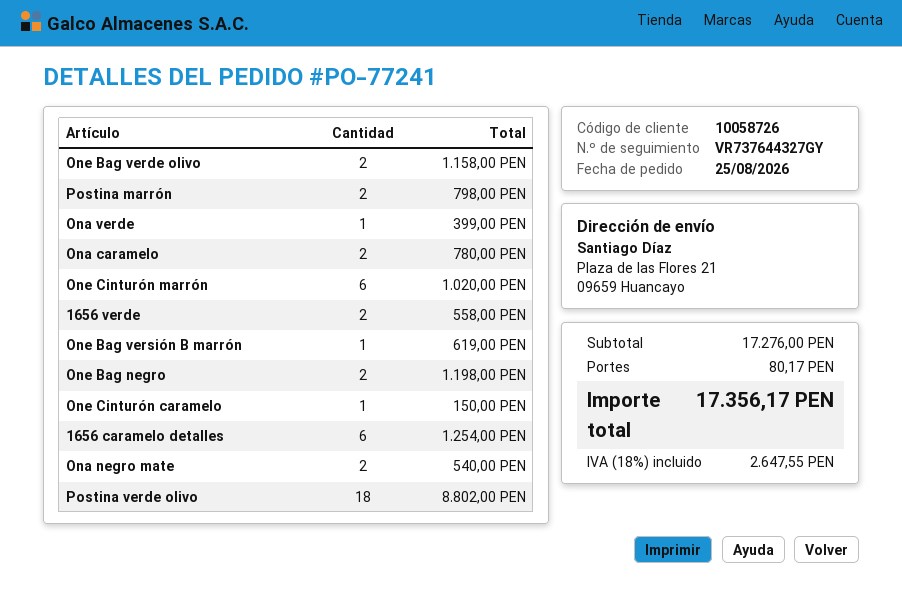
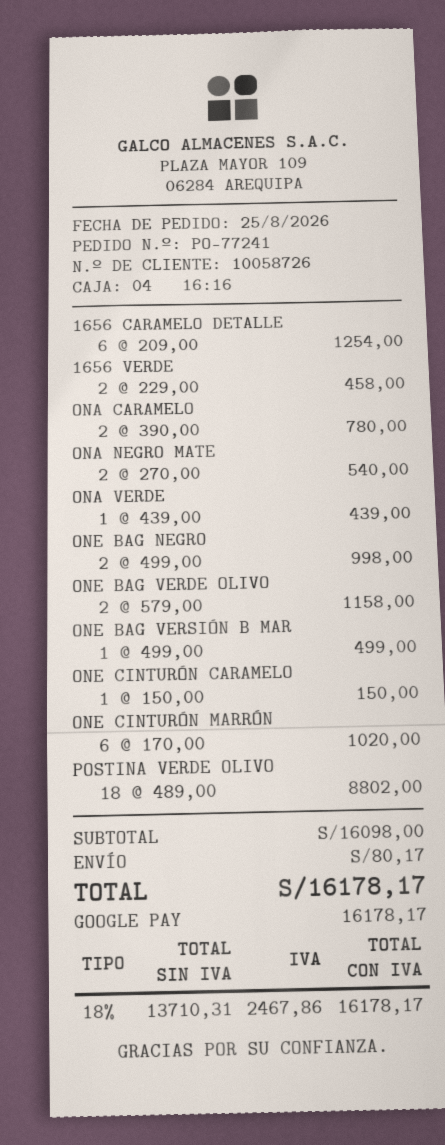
Postina marrón: 2 for 798.00 -> none
Ona verde: 1 for 399.00 -> 1 for 439.00
1656 verde: 2 for 558.00 -> 2 for 458.00
One Bag versión B marrón: 1 for 619.00 -> 1 for 499.00
One Bag negro: 2 for 1198.00 -> 2 for 998.00
subtotal: 17276.00 -> 16098.00
tax: 18% = 2647.55 -> 18% = 2467.86
total: 17356.17 -> 16178.17

